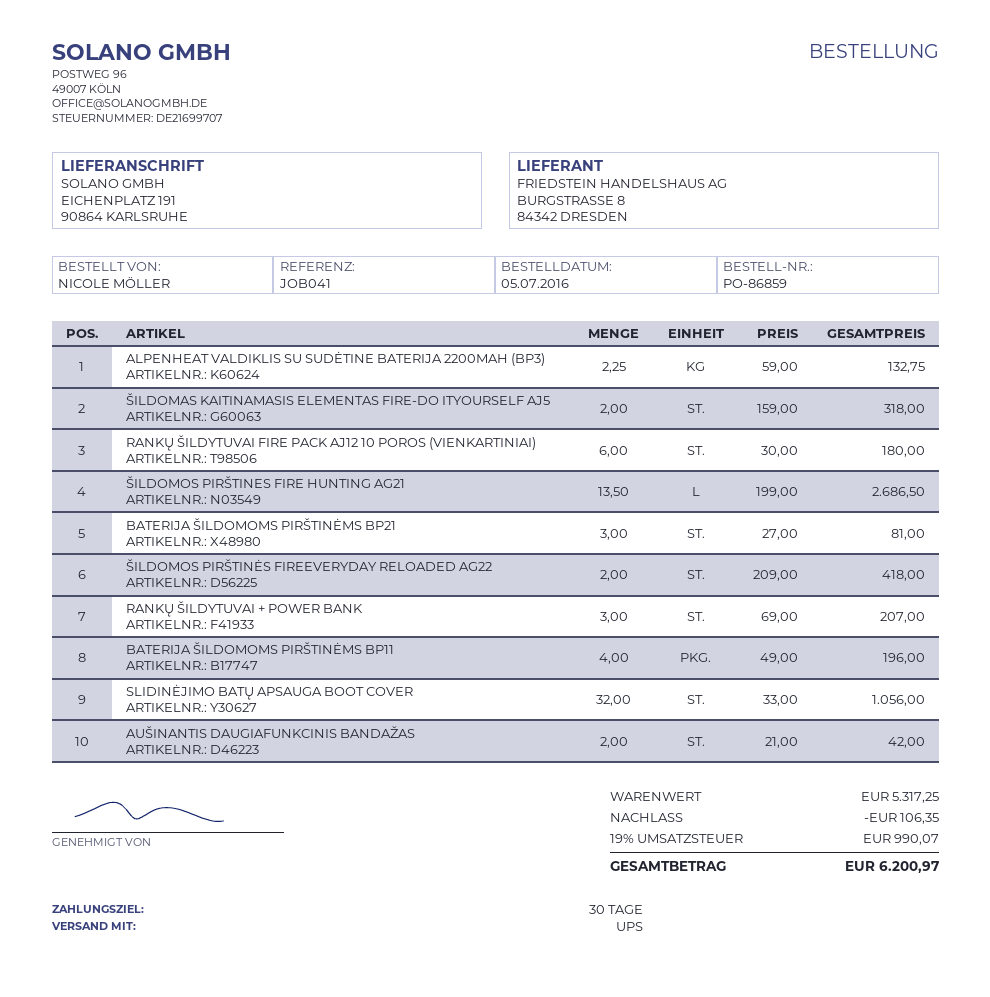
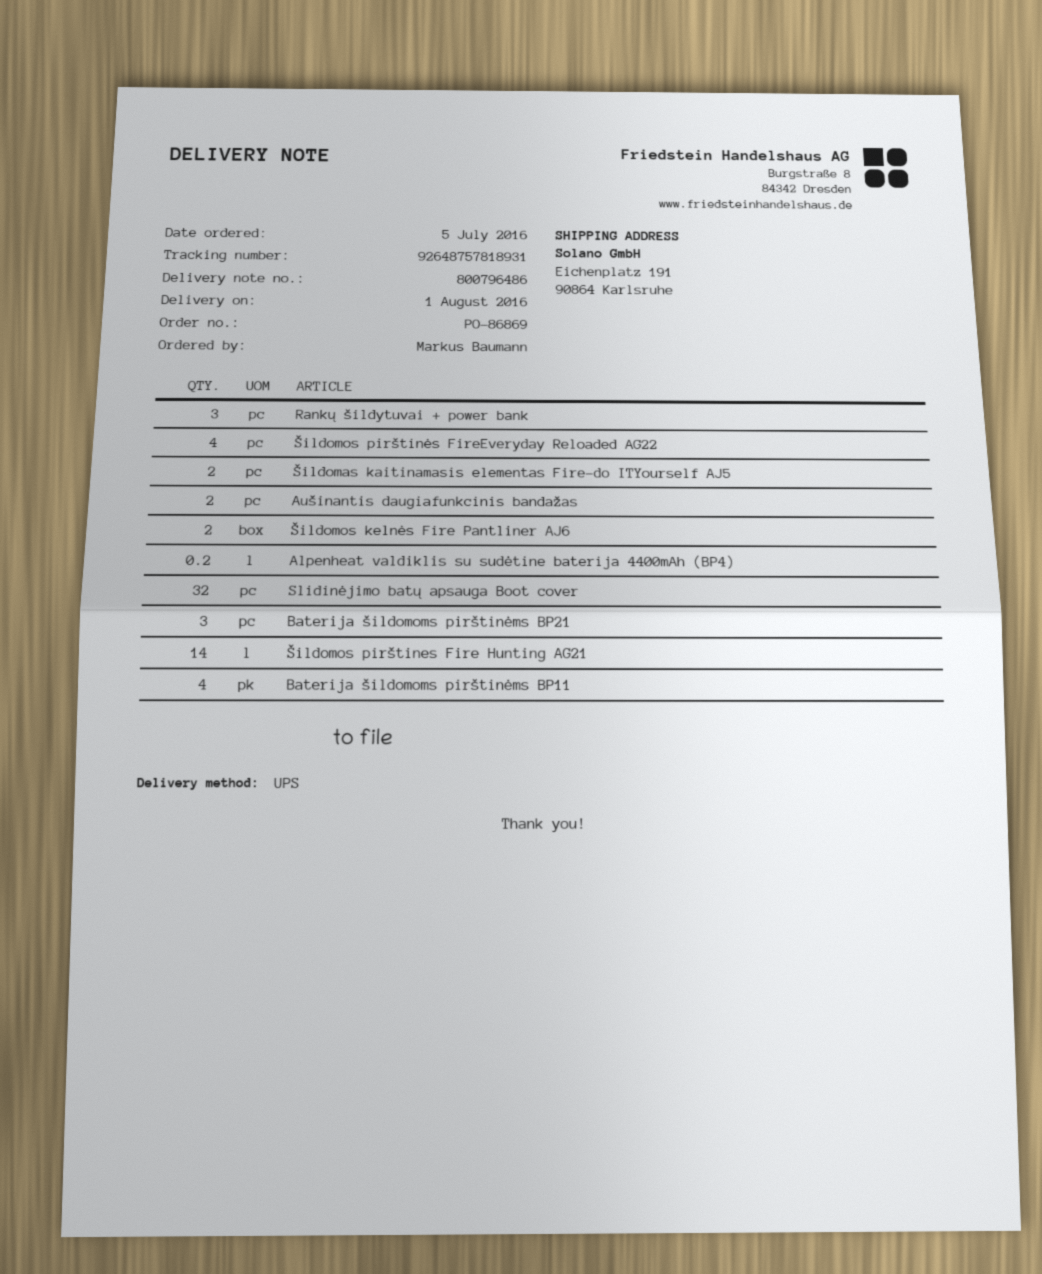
order number: PO-86859 -> PO-86869
ordered by: NICOLE MÖLLER -> Markus Baumann
ALPENHEAT VALDIKLIS SU SUDĖTINE BATERIJA 2200MAH (BP3): 2.25 -> none
RANKŲ ŠILDYTUVAI FIRE PACK AJ12 10 POROS (VIENKARTINIAI): 6 -> none
ŠILDOMOS PIRŠTINES FIRE HUNTING AG21: 13.5 -> 14
ŠILDOMOS PIRŠTINĖS FIREEVERYDAY RELOADED AG22: 2 -> 4
Šildomos kelnės Fire Pantliner AJ6: none -> 2
Alpenheat valdiklis su sudėtine baterija 4400mAh (BP4): none -> 0.2

